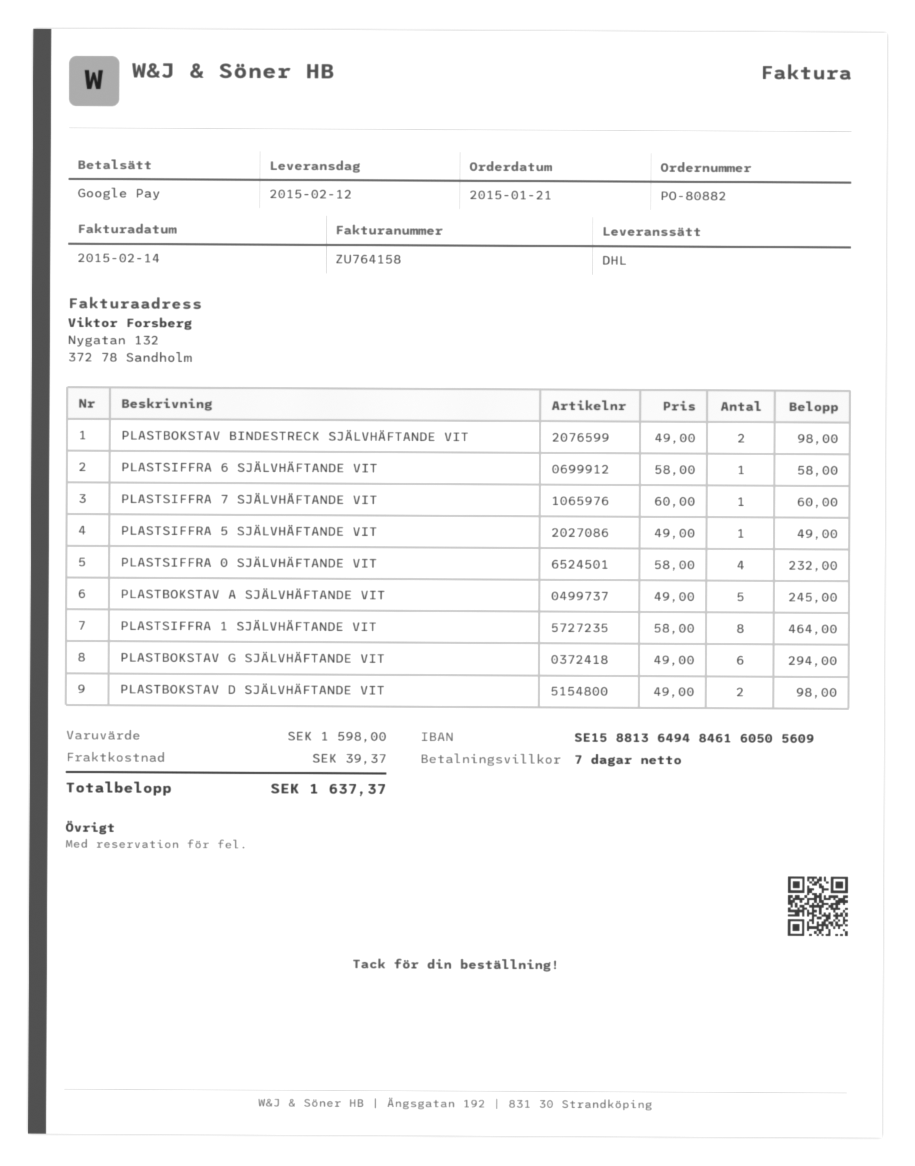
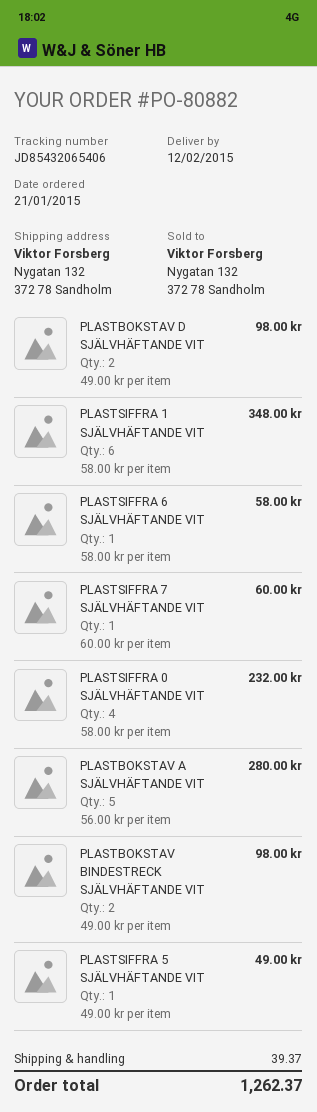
PLASTBOKSTAV A SJÄLVHÄFTANDE VIT: 5 x 49.00 = 245.00 -> 5 x 56.00 = 280.00
PLASTSIFFRA 1 SJÄLVHÄFTANDE VIT: 8 x 58.00 = 464.00 -> 6 x 58.00 = 348.00
PLASTBOKSTAV G SJÄLVHÄFTANDE VIT: 6 x 49.00 = 294.00 -> none
total: 1637.37 -> 1262.37

